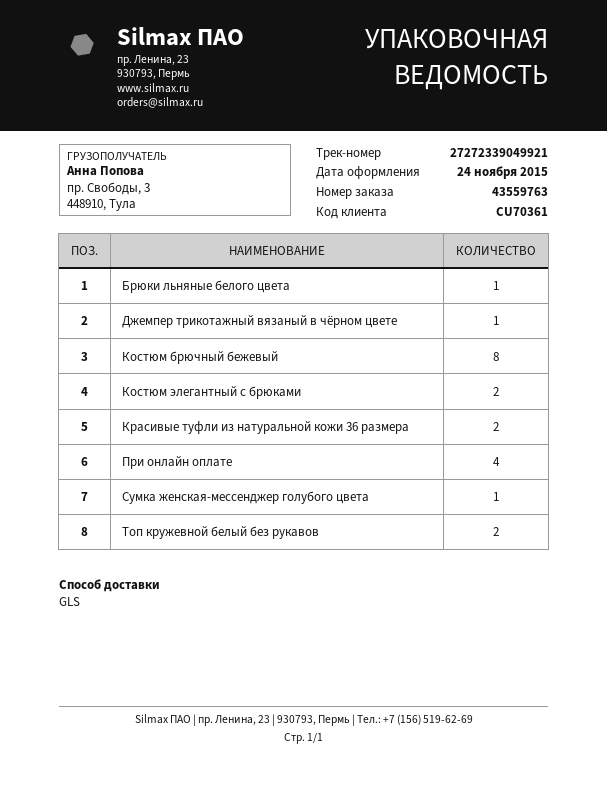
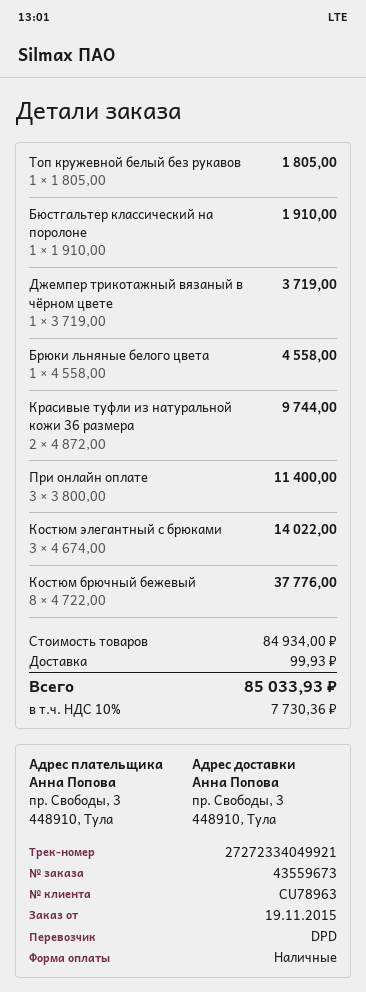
order number: 43559763 -> 43559673
order date: 2015-11-24 -> 2015-11-19
customer number: CU70361 -> CU78963
shipping method: GLS -> DPD
tracking number: 27272339049921 -> 27272334049921
Костюм элегантный с брюками: 2 -> 3
При онлайн оплате: 4 -> 3
Сумка женская-мессенджер голубого цвета: 1 -> none
Топ кружевной белый без рукавов: 2 -> 1
Бюстгальтер классический на поролоне: none -> 1

